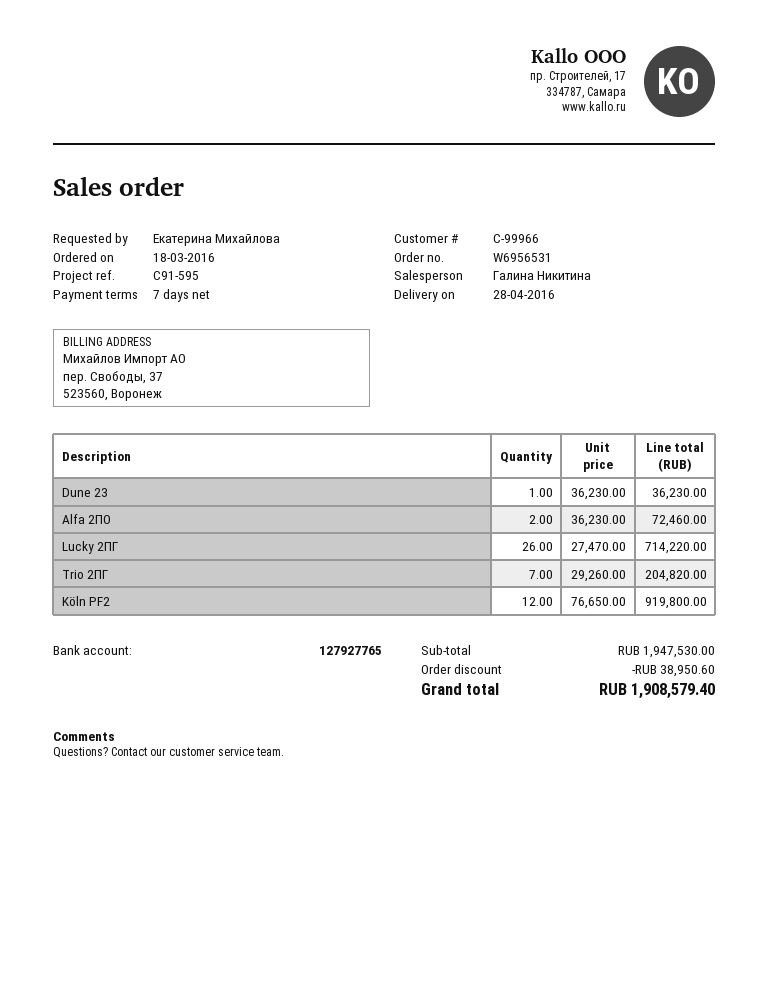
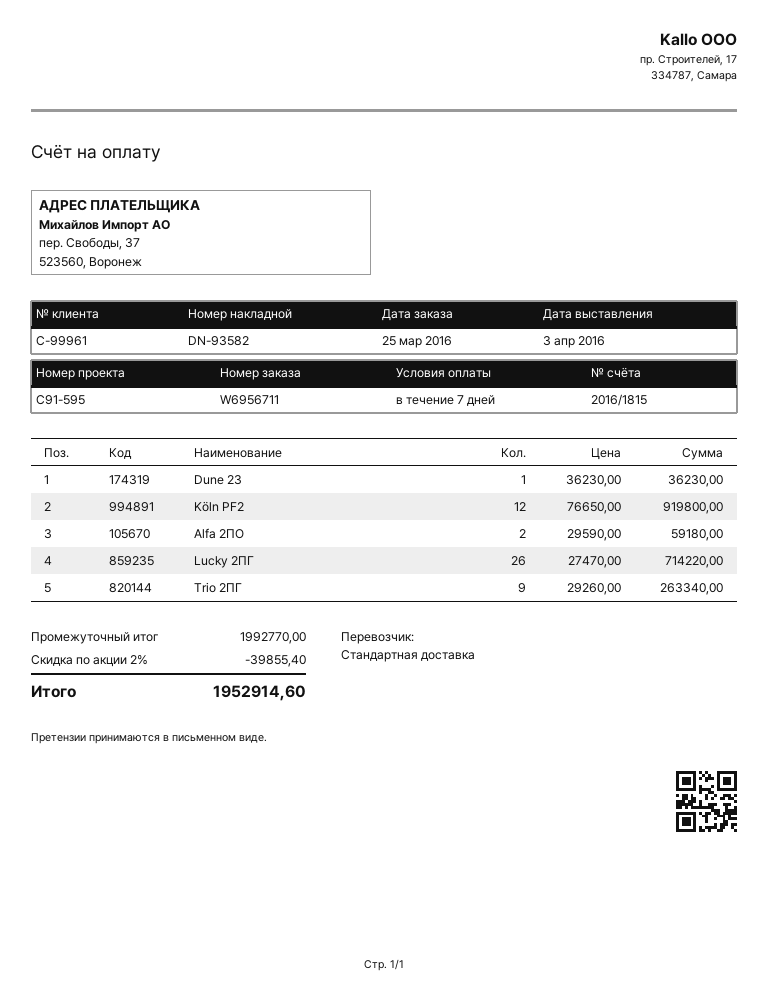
order number: W6956531 -> W6956711
order date: 2016-03-18 -> 2016-03-25
customer number: C-99966 -> C-99961
Alfa 2ПО: 2 x 36230.00 = 72460.00 -> 2 x 29590.00 = 59180.00
Trio 2ПГ: 7 x 29260.00 = 204820.00 -> 9 x 29260.00 = 263340.00
subtotal: 1947530.00 -> 1992770.00
discount: 38950.60 -> 39855.40
total: 1908579.40 -> 1952914.60

